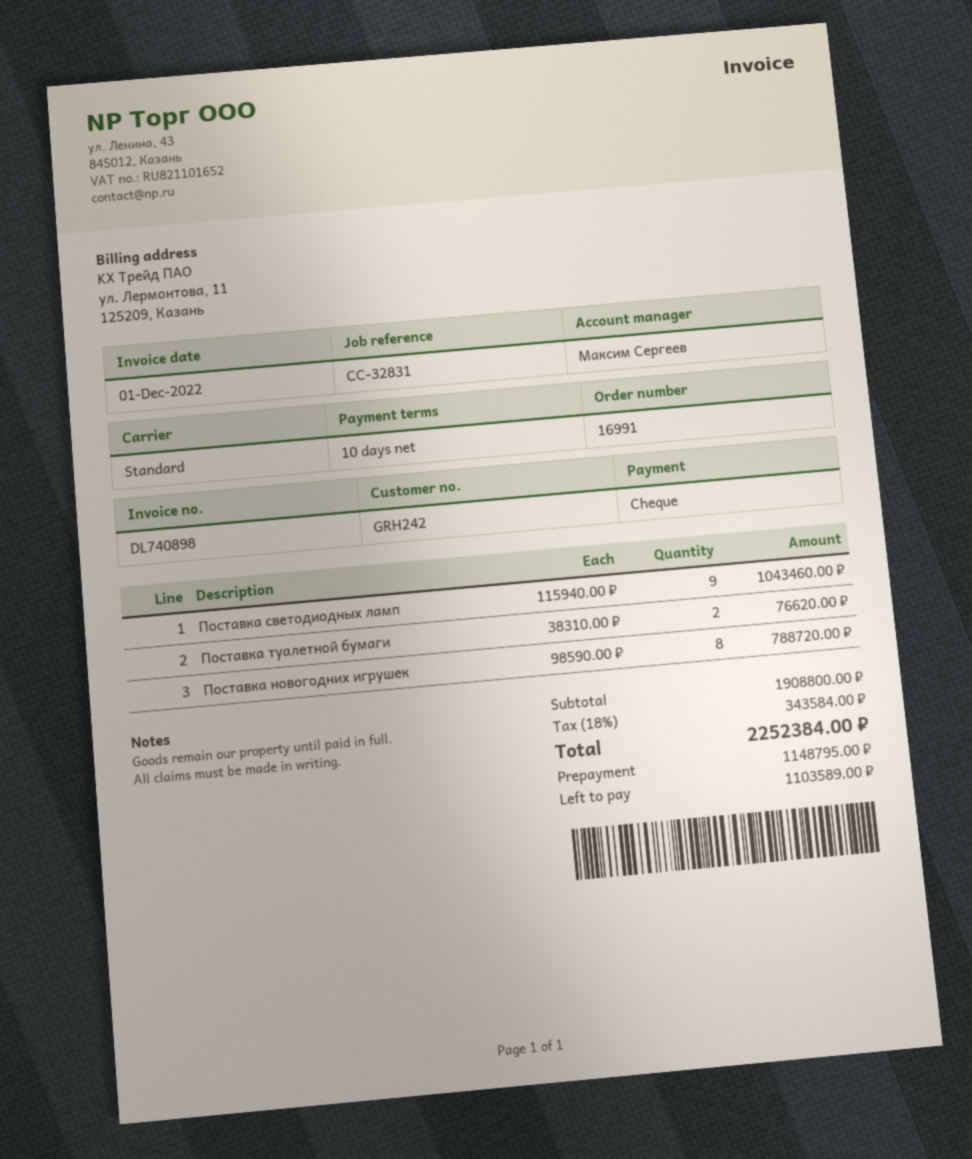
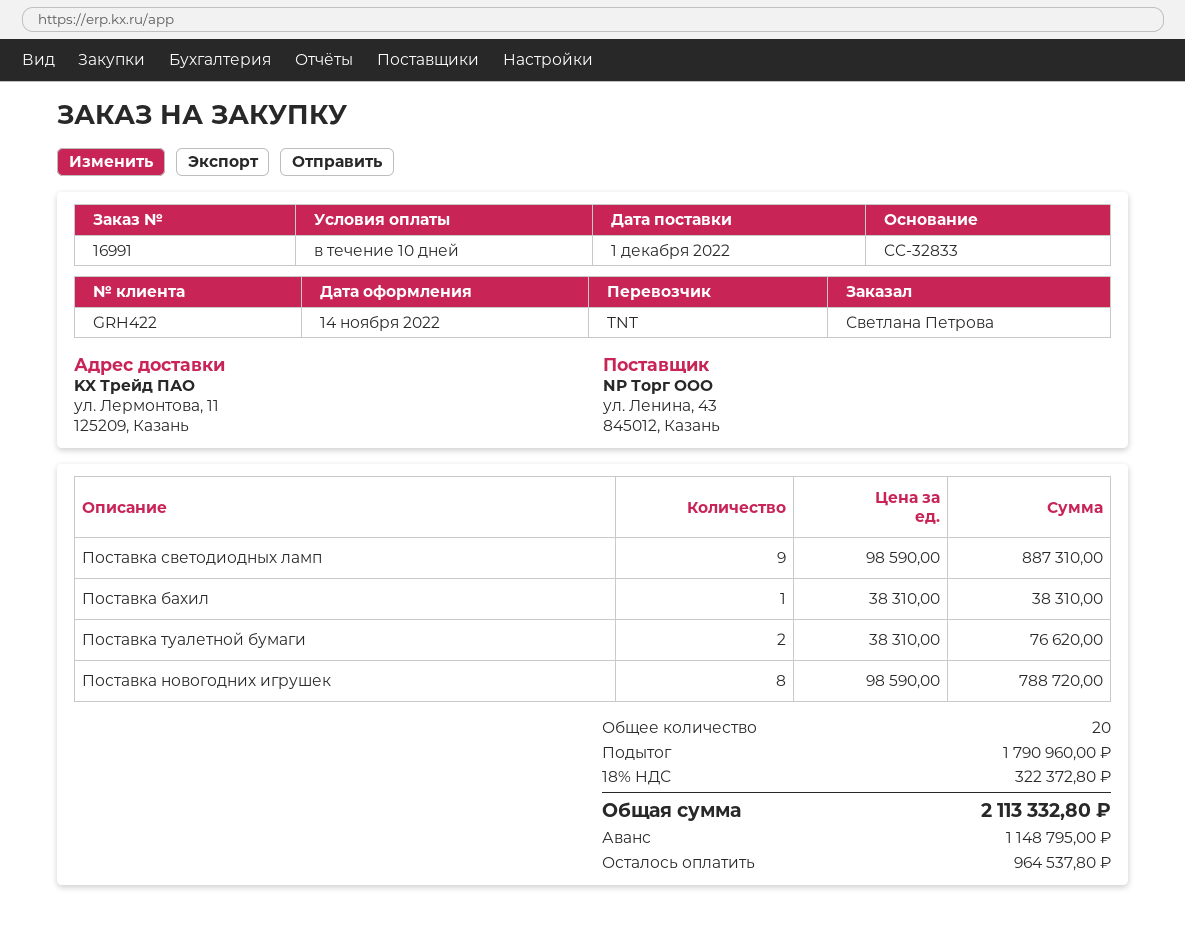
customer number: GRH242 -> GRH422
reference: CC-32831 -> CC-32833
shipping method: standard -> TNT
Поставка светодиодных ламп: 9 x 115940.00 = 1043460.00 -> 9 x 98590.00 = 887310.00
Поставка бахил: none -> 1 x 38310.00 = 38310.00
subtotal: 1908800.00 -> 1790960.00
tax: 18% = 343584.00 -> 18% = 322372.80
total: 2252384.00 -> 2113332.80
balance: 1103589.00 -> 964537.80

